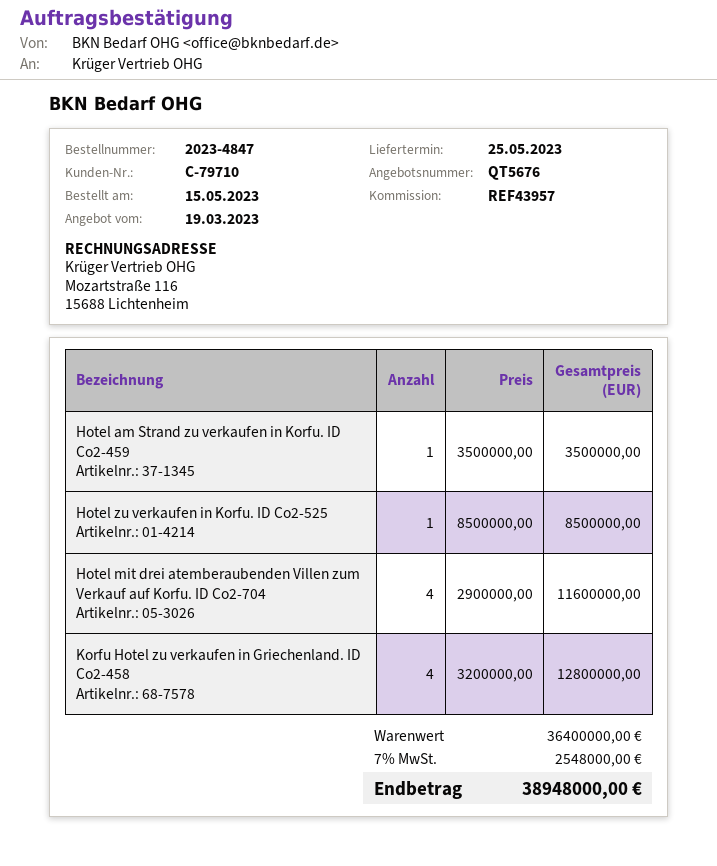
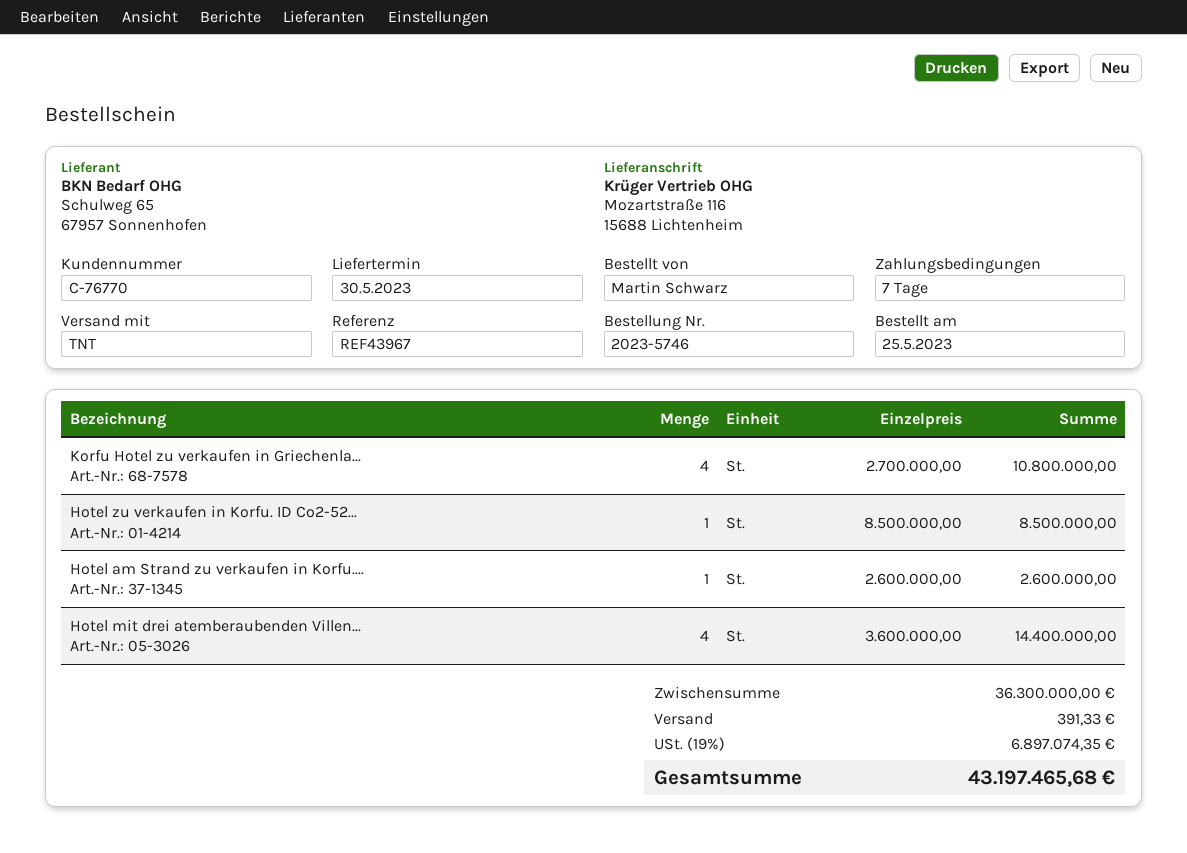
order number: 2023-4847 -> 2023-5746
order date: 2023-05-15 -> 2023-05-25
delivery date: 2023-05-25 -> 2023-05-30
customer number: C-79710 -> C-76770
reference: REF43957 -> REF43967
Hotel am Strand zu verkaufen in Korfu. ID Co2-459: 1 x 3500000.00 = 3500000.00 -> 1 x 2600000.00 = 2600000.00
Hotel mit drei atemberaubenden Villen zum Verkauf auf Korfu. ID Co2-704: 4 x 2900000.00 = 11600000.00 -> 4 x 3600000.00 = 14400000.00
Korfu Hotel zu verkaufen in Griechenland. ID Co2-458: 4 x 3200000.00 = 12800000.00 -> 4 x 2700000.00 = 10800000.00
subtotal: 36400000.00 -> 36300000.00
shipping: none -> 391.33
tax: 7% = 2548000.00 -> 19% = 6897074.35
total: 38948000.00 -> 43197465.68

